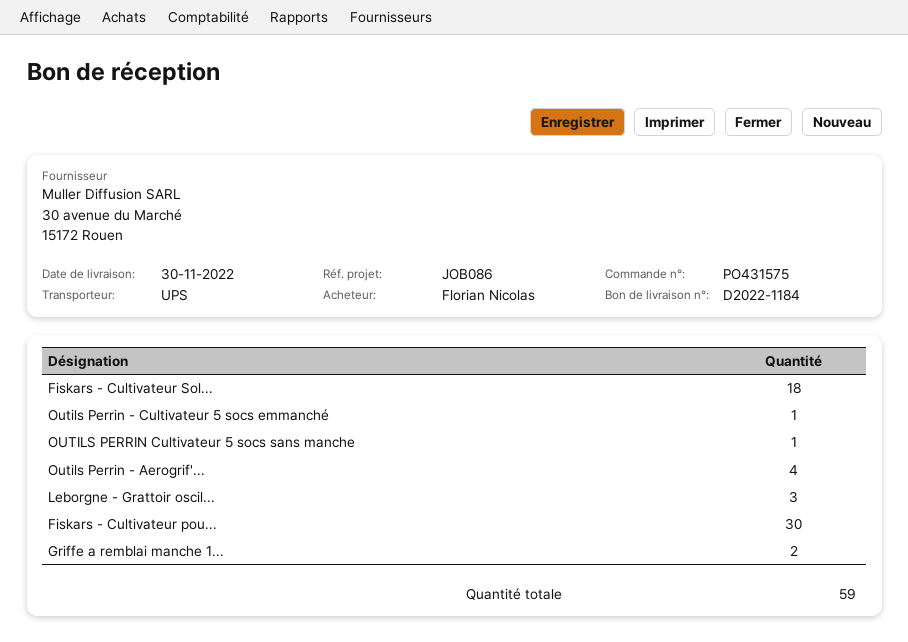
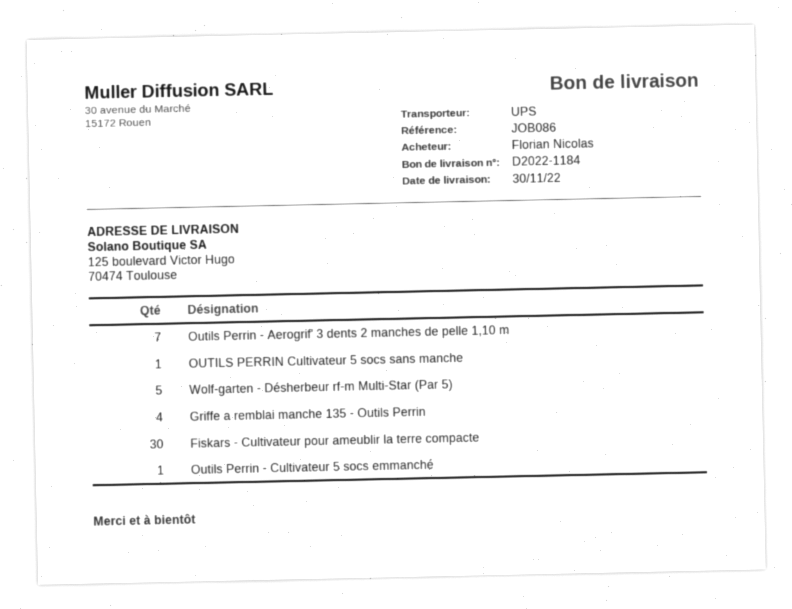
Fiskars - Cultivateur Sol...: 18 -> none
Outils Perrin - Aerogrif'...: 4 -> 7
Leborgne - Grattoir oscil...: 3 -> none
Griffe a remblai manche 1...: 2 -> 4
Wolf-garten - Désherbeur rf-m Multi-Star (Par 5): none -> 5

